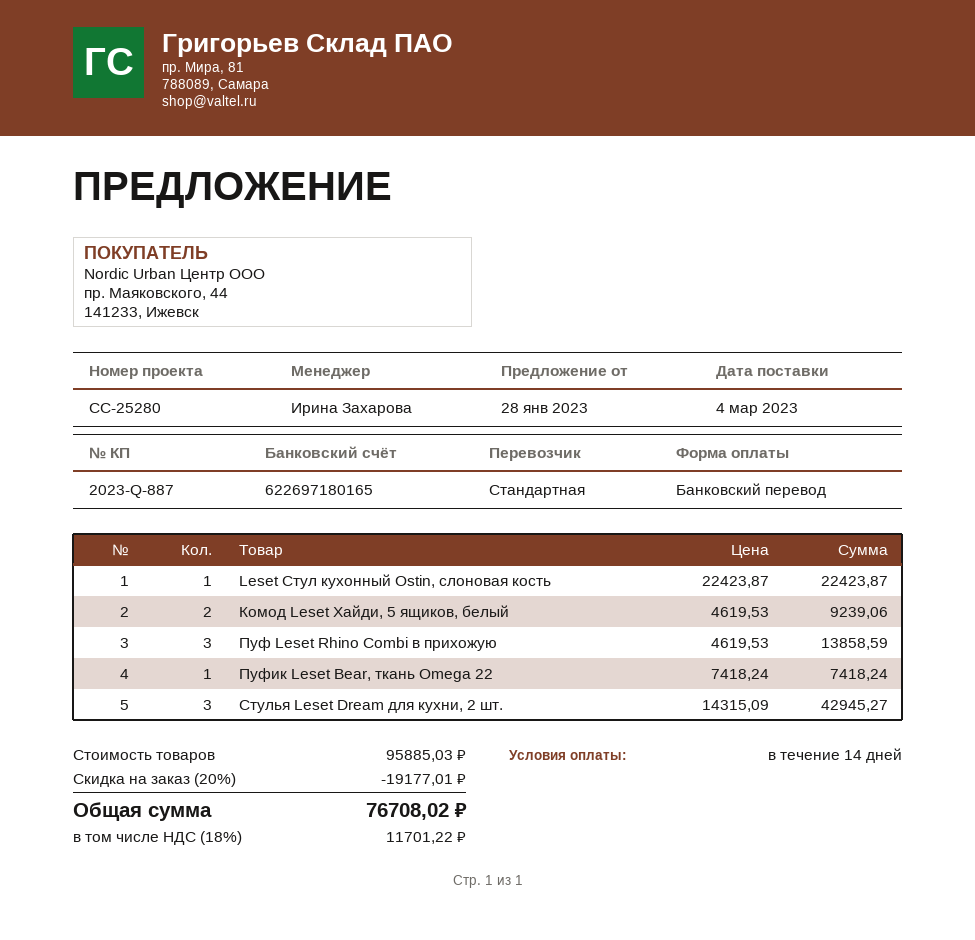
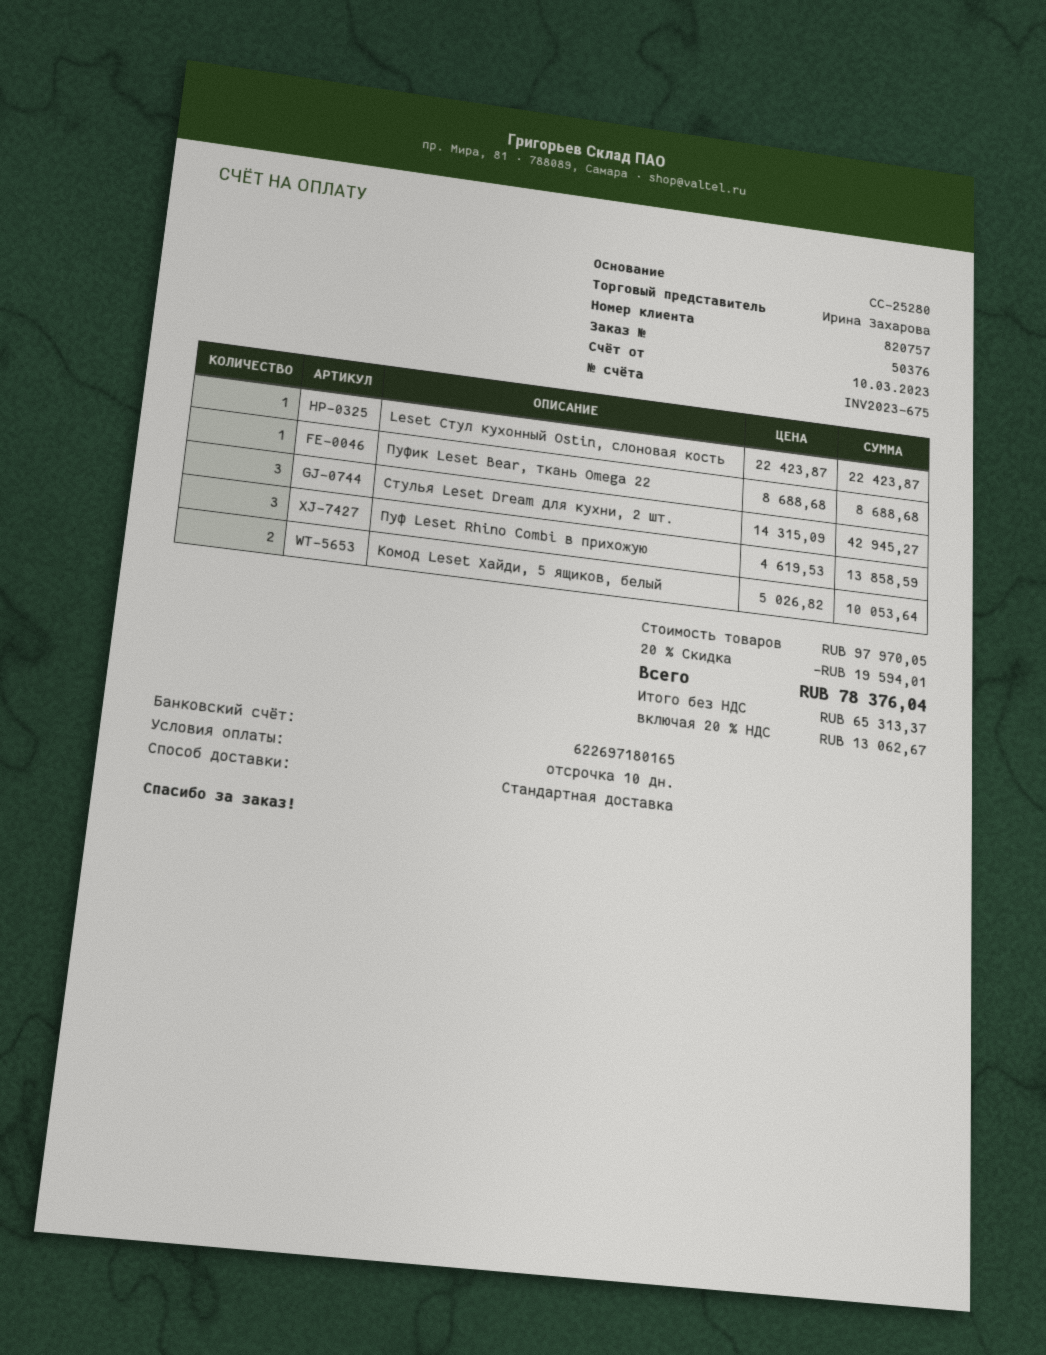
payment terms: 14 days -> 10 days
Комод Leset Хайди, 5 ящиков, белый: 2 x 4619.53 = 9239.06 -> 2 x 5026.82 = 10053.64
Пуфик Leset Bear, ткань Omega 22: 1 x 7418.24 = 7418.24 -> 1 x 8688.68 = 8688.68
subtotal: 95885.03 -> 97970.05
discount: 20% = 19177.01 -> 20% = 19594.01
tax: 18% = 11701.22 -> 20% = 13062.67
total: 76708.02 -> 78376.04

